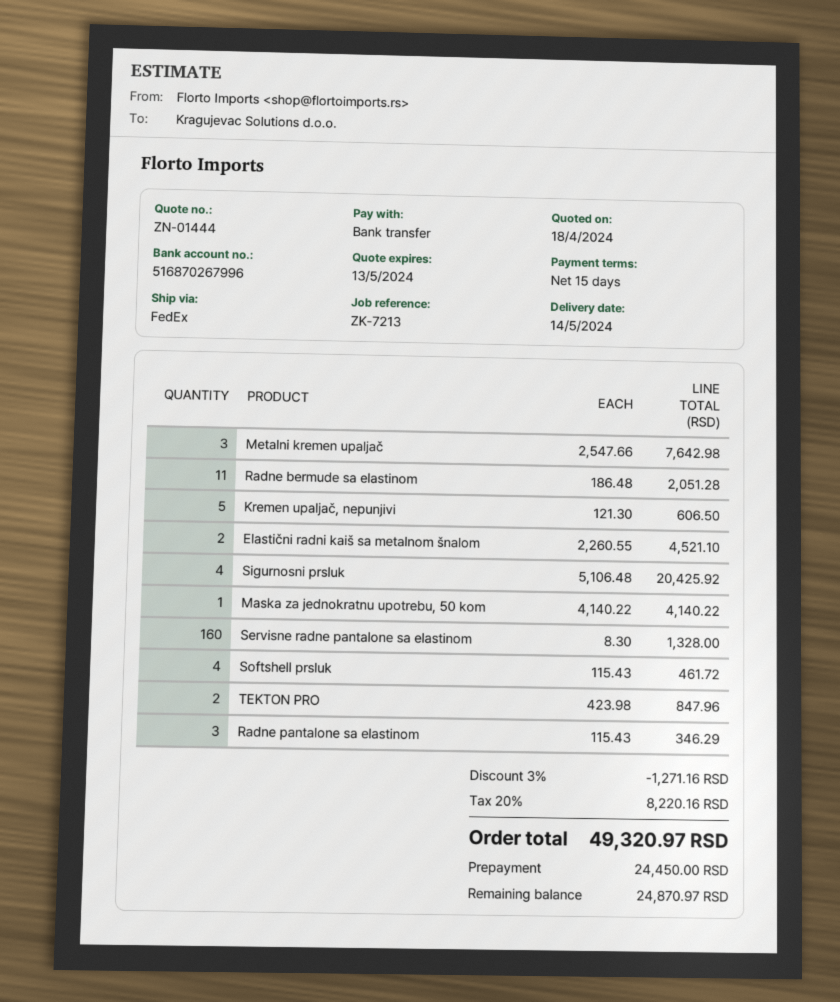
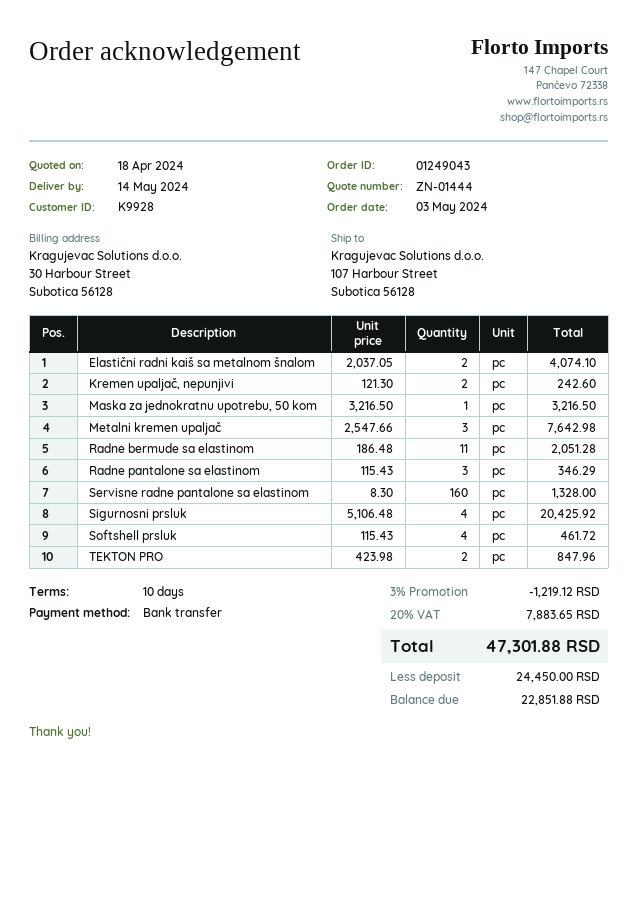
payment terms: 15 days -> 10 days
Kremen upaljač, nepunjivi: 5 x 121.30 = 606.50 -> 2 x 121.30 = 242.60
Elastični radni kaiš sa metalnom šnalom: 2 x 2260.55 = 4521.10 -> 2 x 2037.05 = 4074.10
Maska za jednokratnu upotrebu, 50 kom: 1 x 4140.22 = 4140.22 -> 1 x 3216.50 = 3216.50
discount: 3% = 1271.16 -> 3% = 1219.12
tax: 20% = 8220.16 -> 20% = 7883.65
total: 49320.97 -> 47301.88
balance: 24870.97 -> 22851.88

